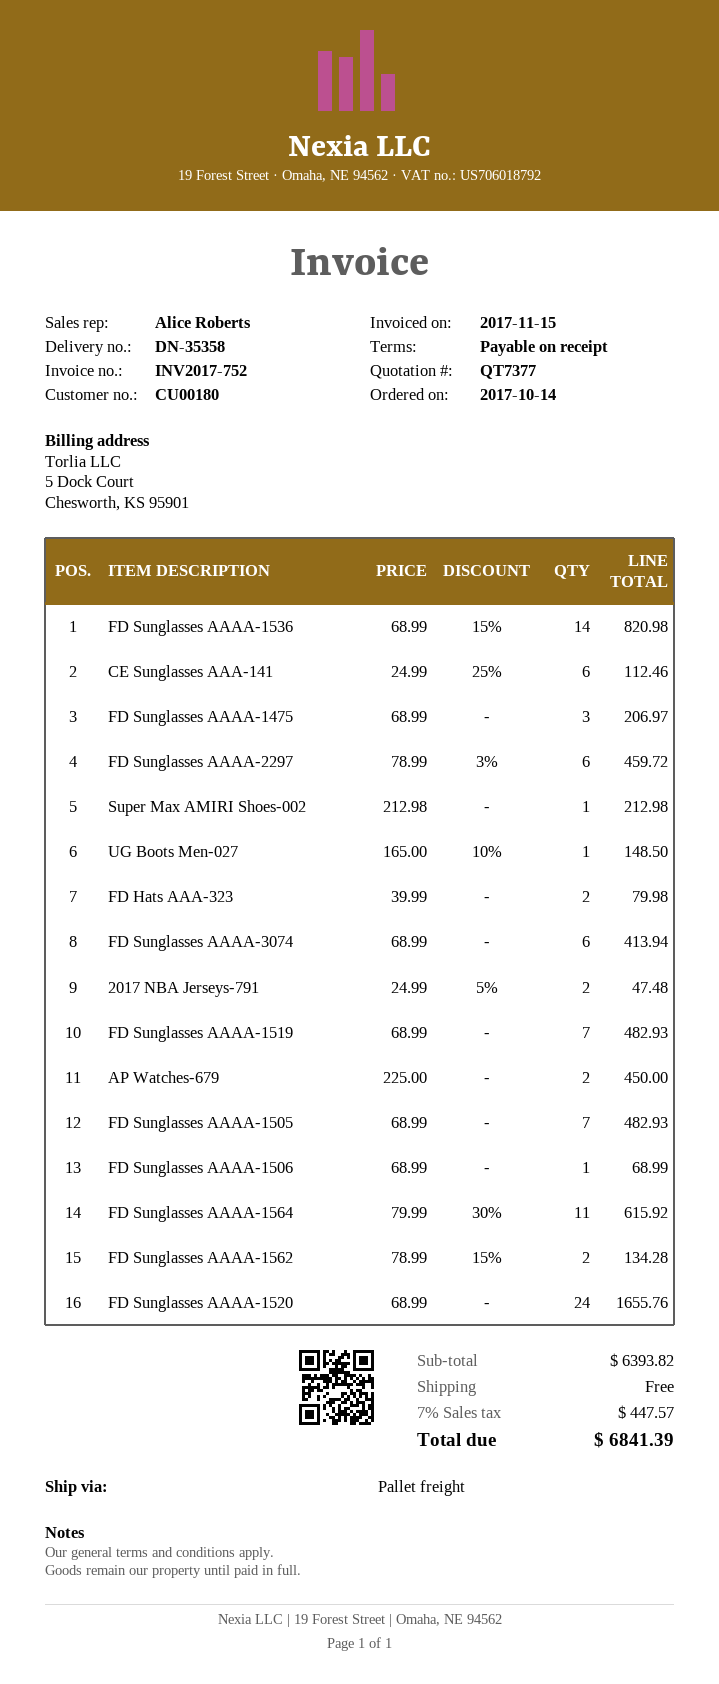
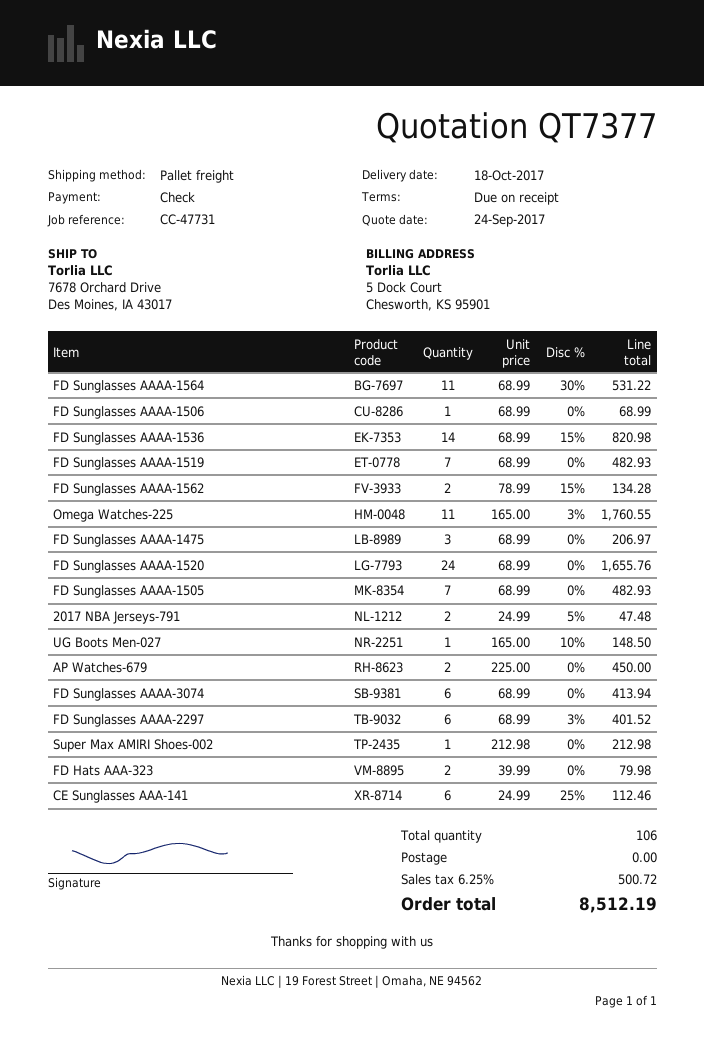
FD Sunglasses AAAA-2297: 6 x 78.99 - 3% = 459.72 -> 6 x 68.99 - 3% = 401.52
FD Sunglasses AAAA-1564: 11 x 79.99 - 30% = 615.92 -> 11 x 68.99 - 30% = 531.22
Omega Watches-225: none -> 11 x 165.00 - 3% = 1760.55
tax: 7% = 447.57 -> 6.25% = 500.72
total: 6841.39 -> 8512.19

